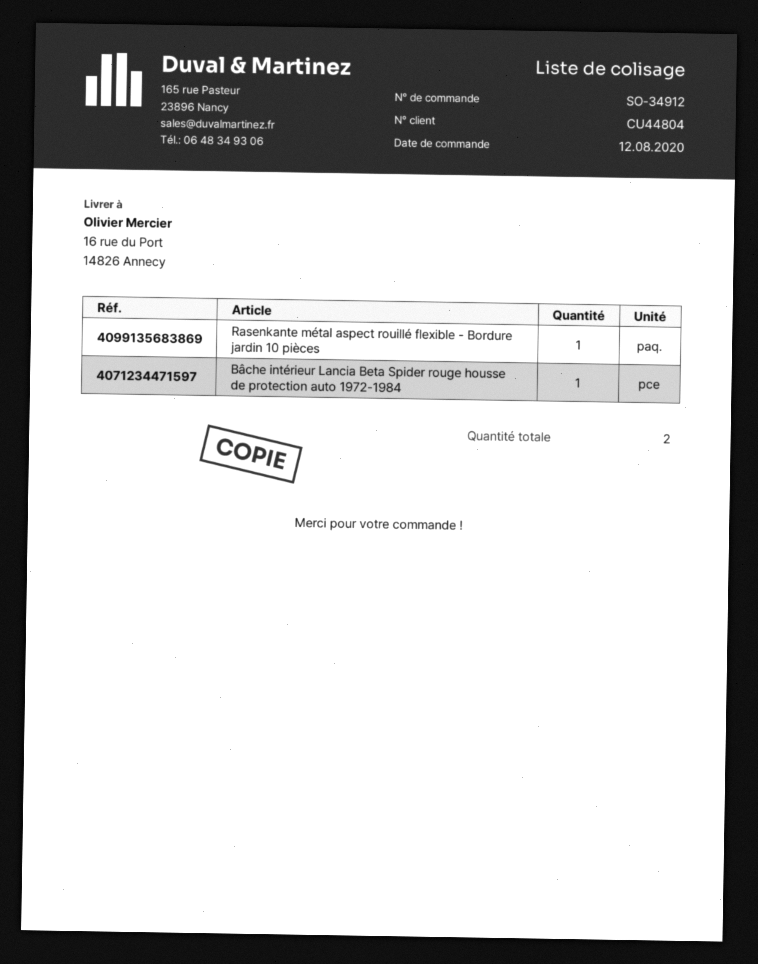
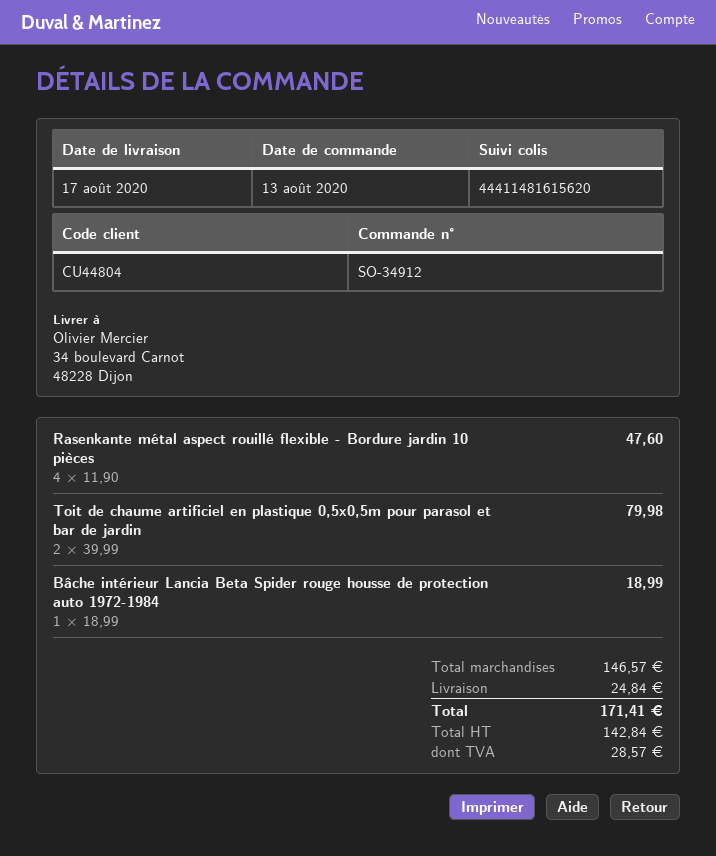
order date: 2020-08-12 -> 2020-08-13
ship to: 16 rue du Port, 14826 Annecy -> 34 boulevard Carnot, 48228 Dijon
Rasenkante métal aspect rouillé flexible - Bordure jardin 10 pièces: 1 -> 4
Toit de chaume artificiel en plastique 0,5x0,5m pour parasol et bar de jardin: none -> 2

